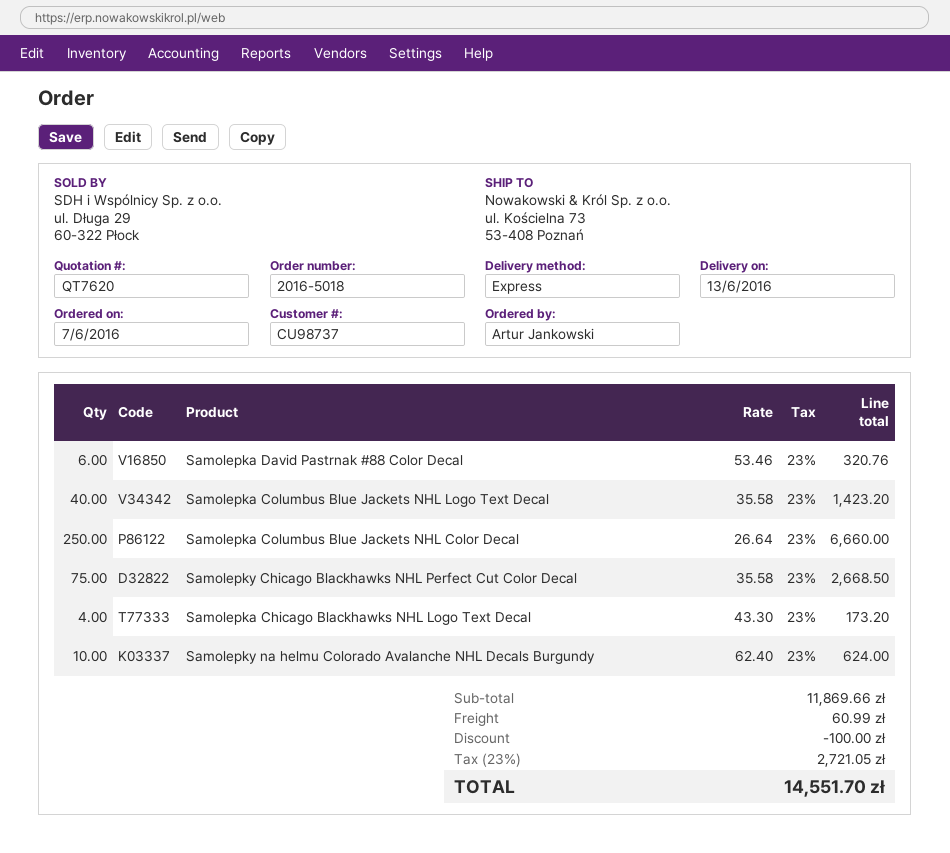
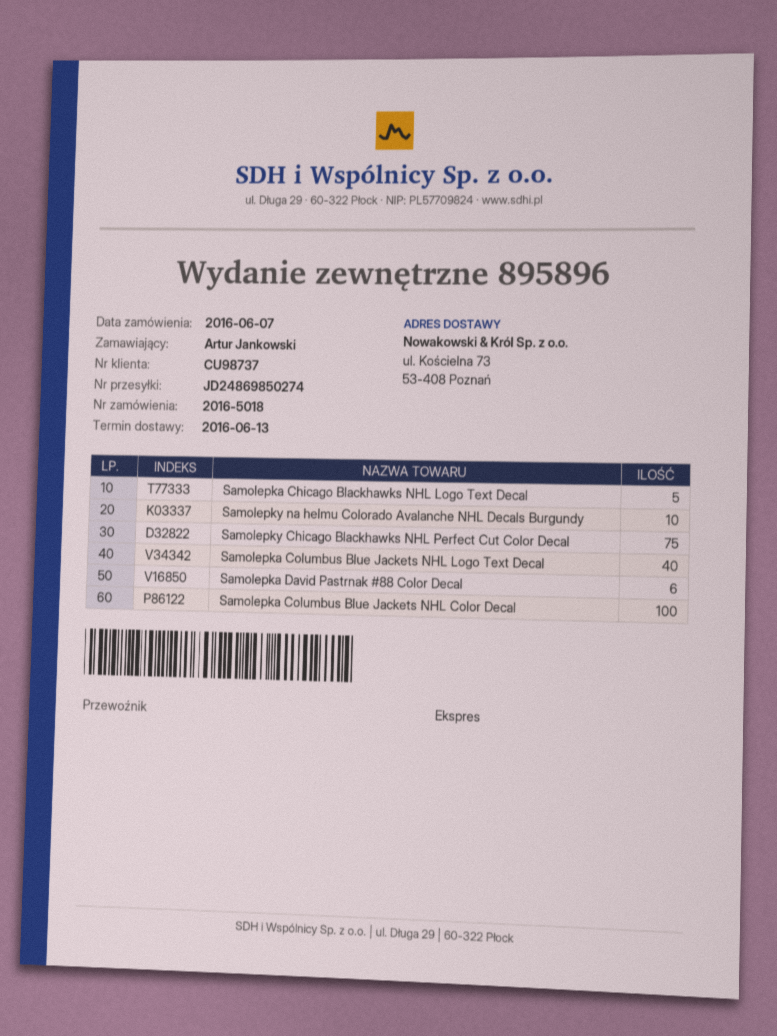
Samolepka Columbus Blue Jackets NHL Color Decal: 250 -> 100
Samolepka Chicago Blackhawks NHL Logo Text Decal: 4 -> 5

